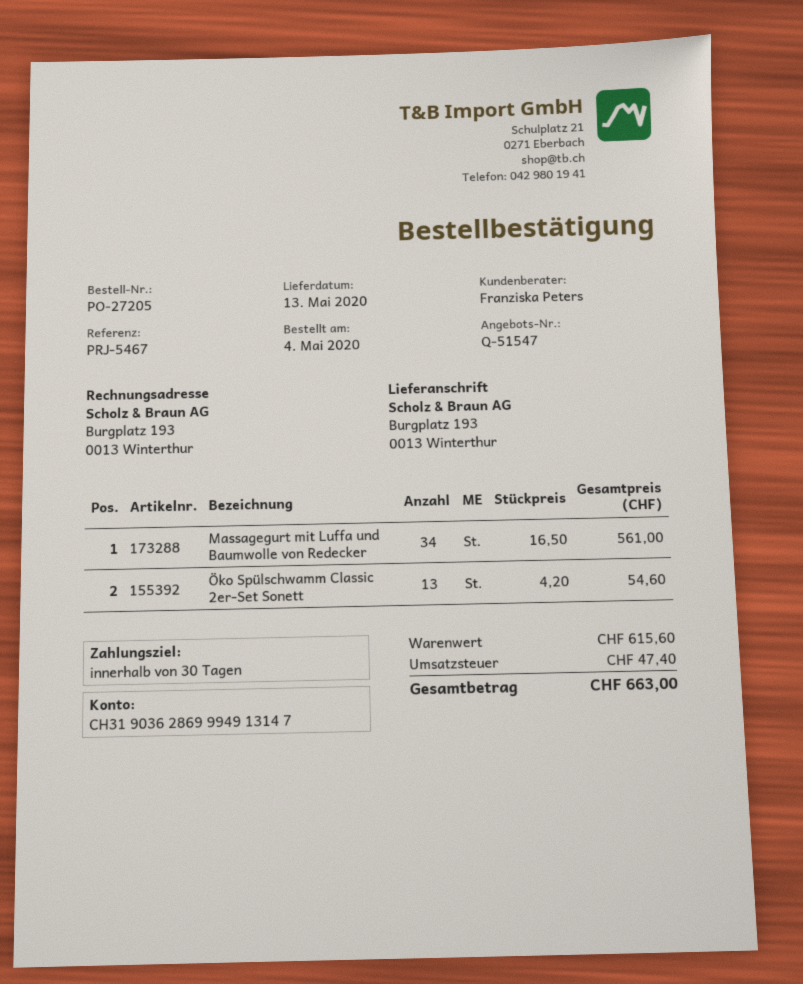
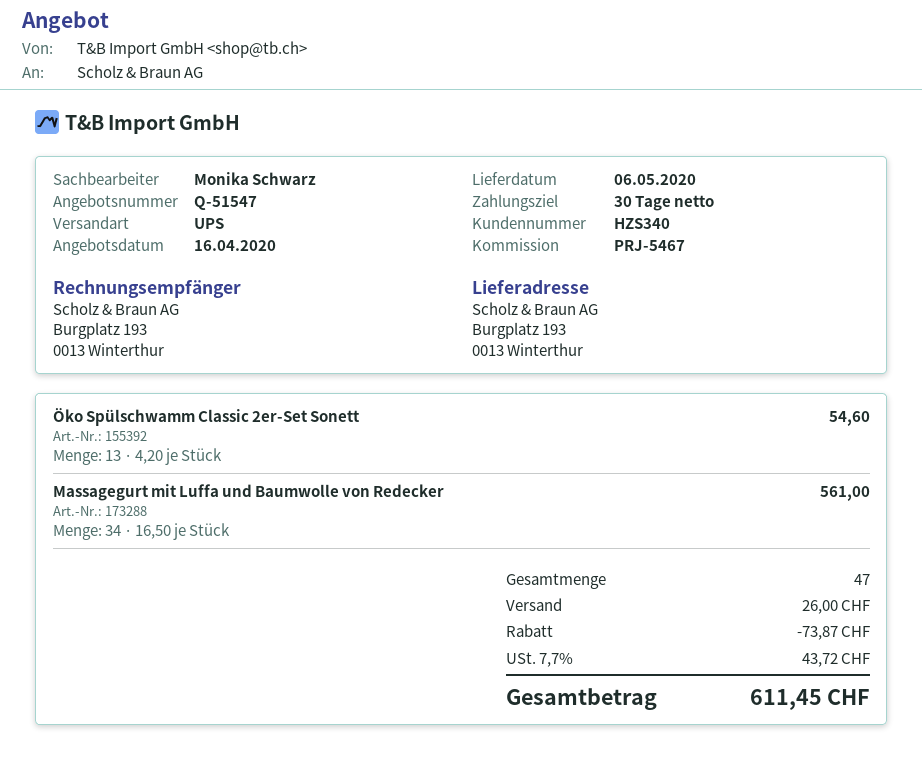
delivery date: 2020-05-13 -> 2020-05-06
sales rep: Franziska Peters -> Monika Schwarz
discount: none -> 73.87
shipping: none -> 26.00
tax: 47.40 -> 43.72
total: 663.00 -> 611.45

